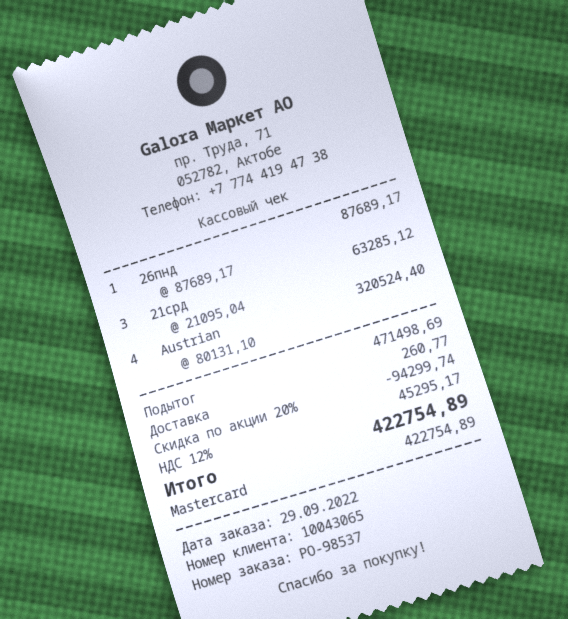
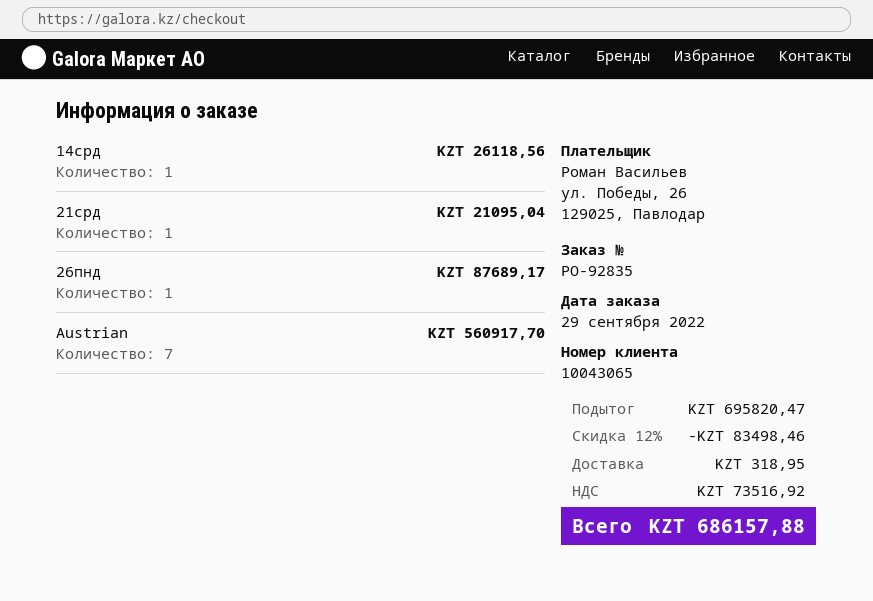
order number: PO-98537 -> PO-92835
21срд: 3 for 63285.12 -> 1 for 21095.04
Austrian: 4 for 320524.40 -> 7 for 560917.70
14срд: none -> 1 for 26118.56
subtotal: 471498.69 -> 695820.47
discount: 20% = 94299.74 -> 12% = 83498.46
shipping: 260.77 -> 318.95
tax: 45295.17 -> 73516.92
total: 422754.89 -> 686157.88

